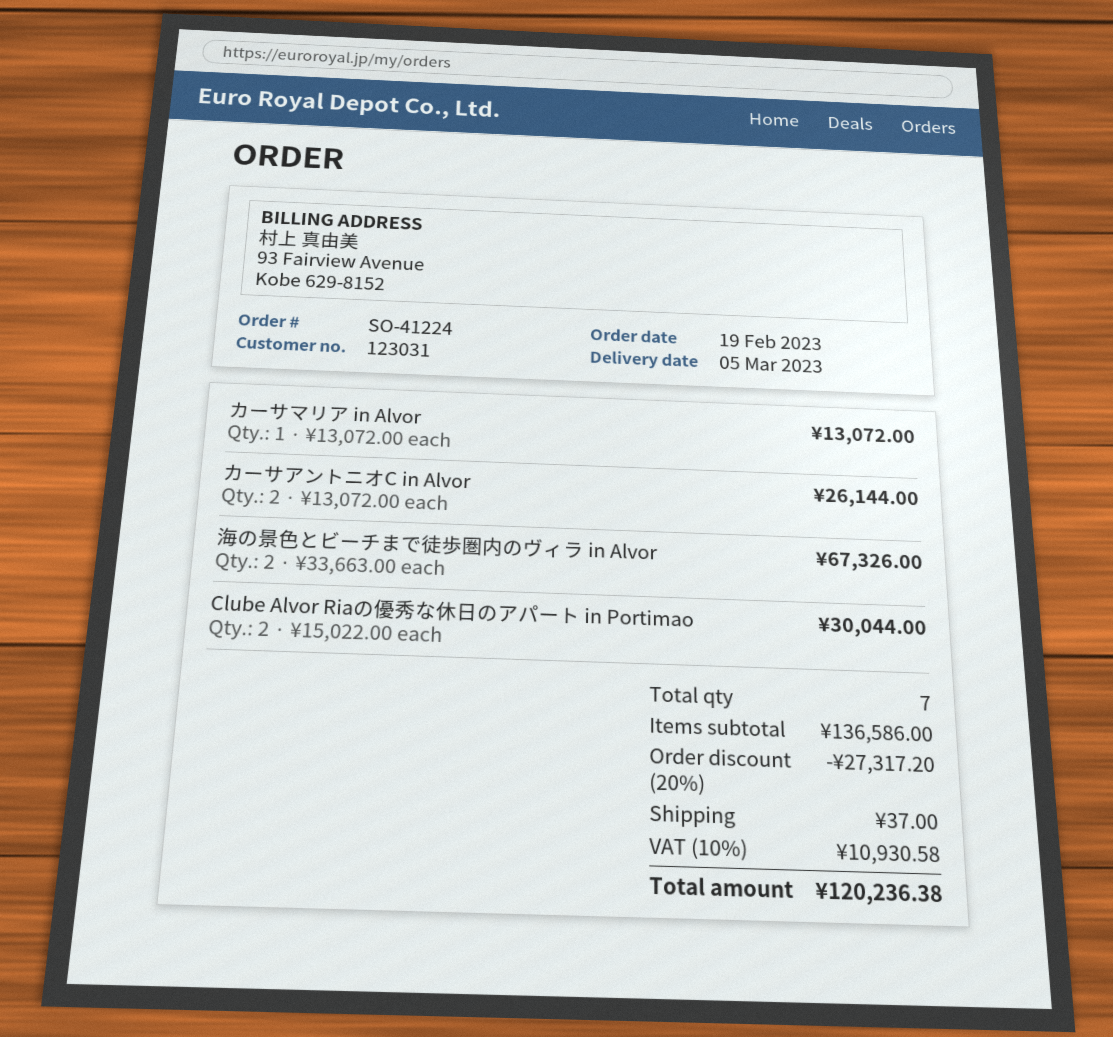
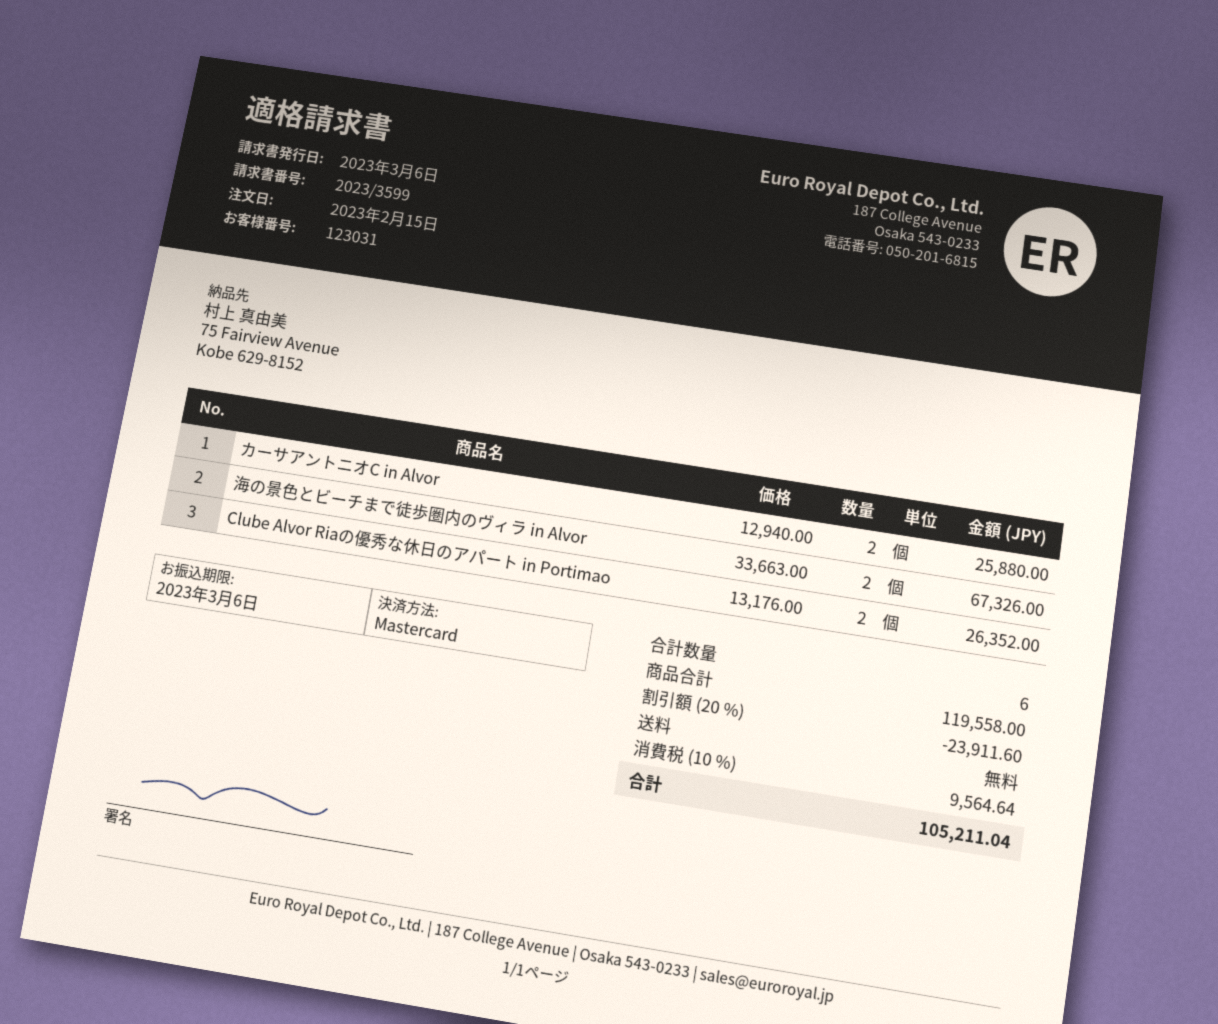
order date: 2023-02-19 -> 2023-02-15
カーサマリア in Alvor: 1 x 13072.00 = 13072.00 -> none
カーサアントニオC in Alvor: 2 x 13072.00 = 26144.00 -> 2 x 12940.00 = 25880.00
Clube Alvor Riaの優秀な休日のアパート in Portimao: 2 x 15022.00 = 30044.00 -> 2 x 13176.00 = 26352.00
total quantity: 7 -> 6
subtotal: 136586.00 -> 119558.00
discount: 20% = 27317.20 -> 20% = 23911.60
shipping: 37.00 -> 0.00
tax: 10% = 10930.58 -> 10% = 9564.64
total: 120236.38 -> 105211.04

